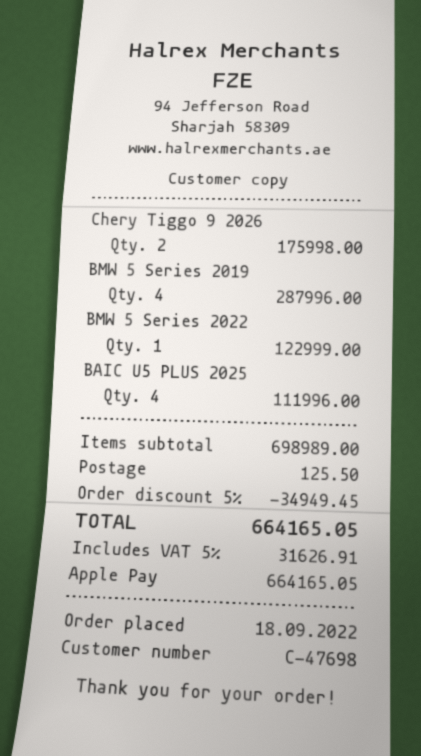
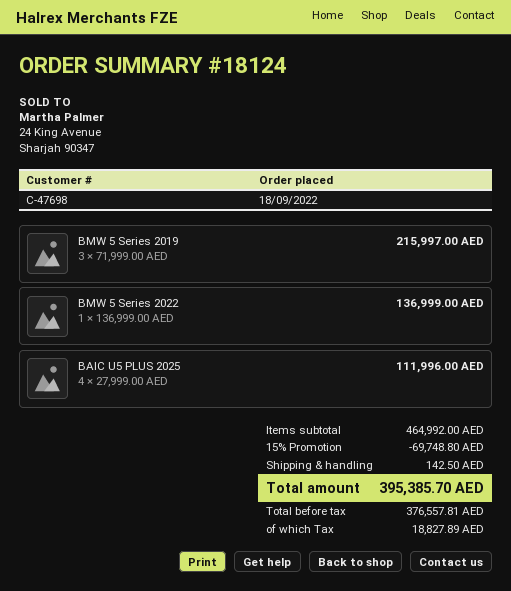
Chery Tiggo 9 2026: 2 for 175998.00 -> none
BMW 5 Series 2019: 4 for 287996.00 -> 3 for 215997.00
BMW 5 Series 2022: 1 for 122999.00 -> 1 for 136999.00
subtotal: 698989.00 -> 464992.00
discount: 5% = 34949.45 -> 15% = 69748.80
shipping: 125.50 -> 142.50
tax: 31626.91 -> 18827.89
total: 664165.05 -> 395385.70

